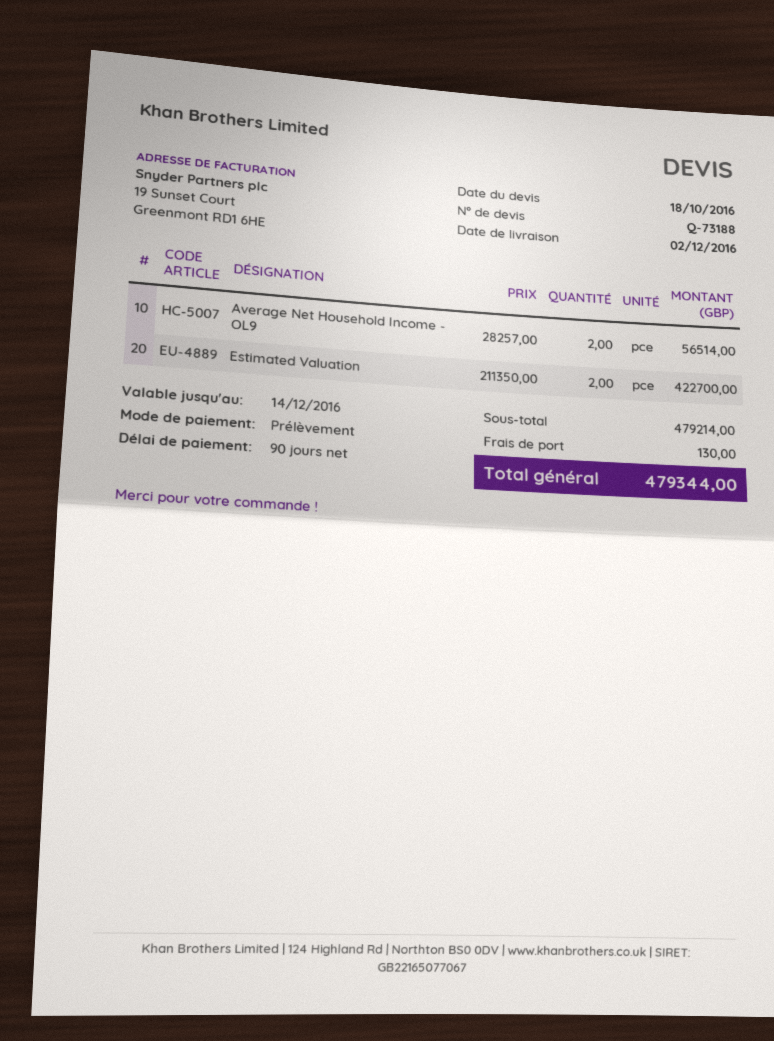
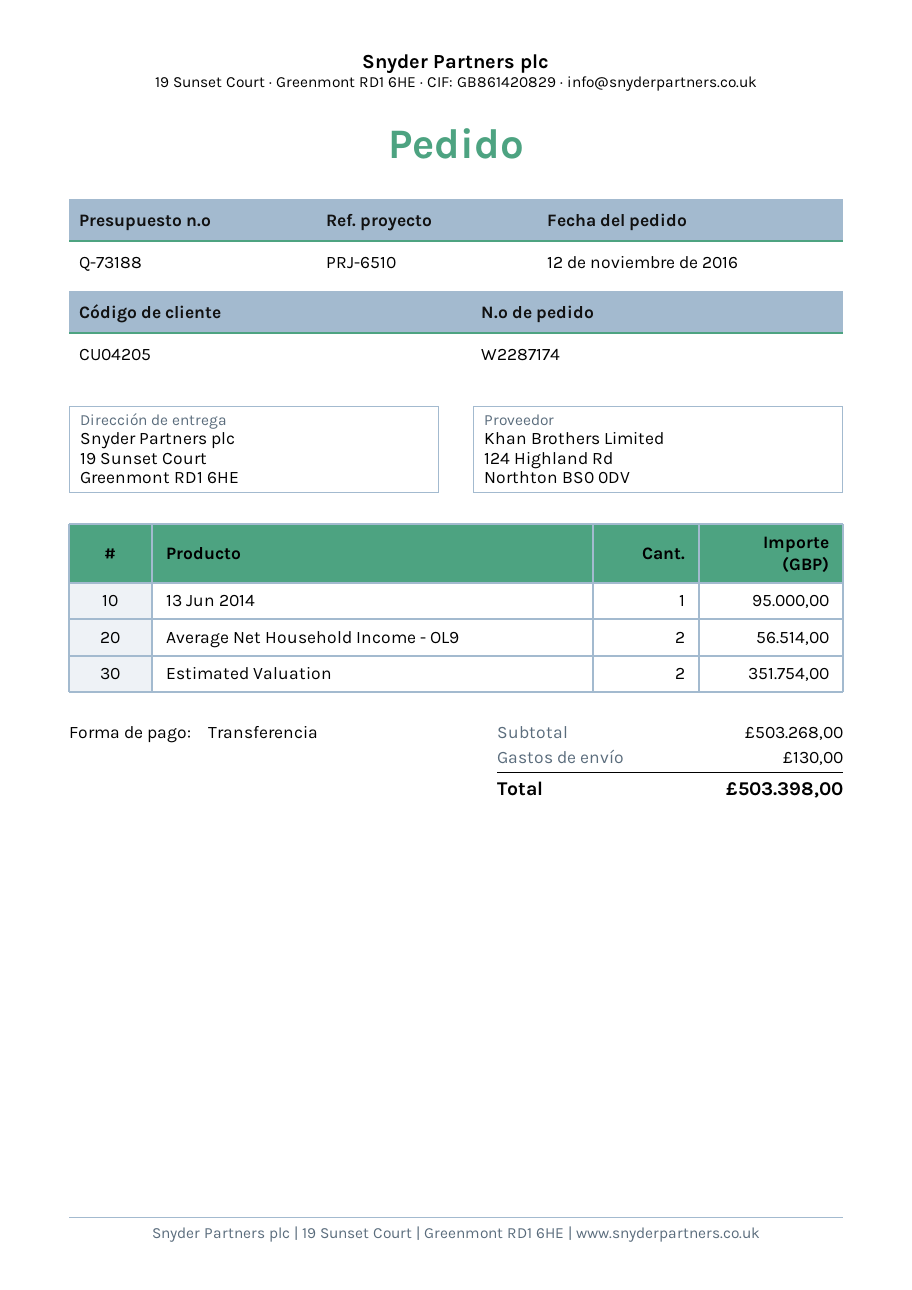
payment method: direct debit -> bank transfer
Estimated Valuation: 2 for 422700.00 -> 2 for 351754.00
13 Jun 2014: none -> 1 for 95000.00
subtotal: 479214.00 -> 503268.00
total: 479344.00 -> 503398.00

